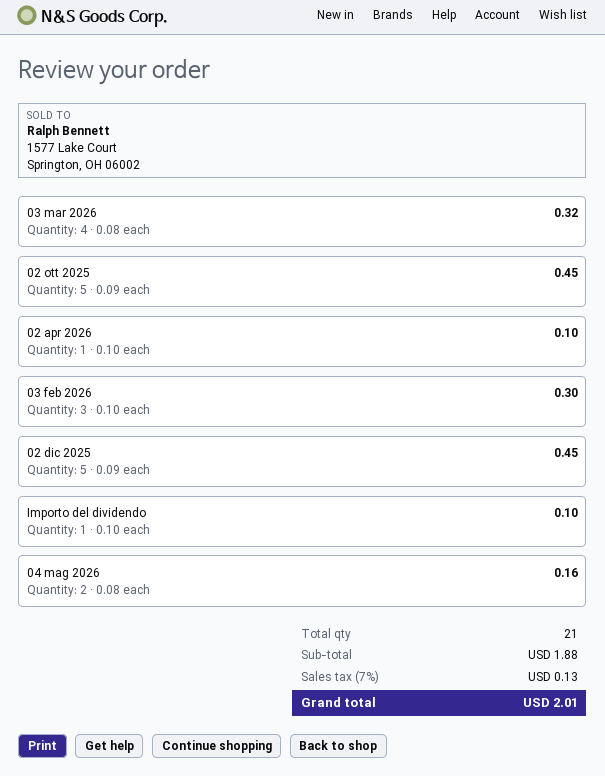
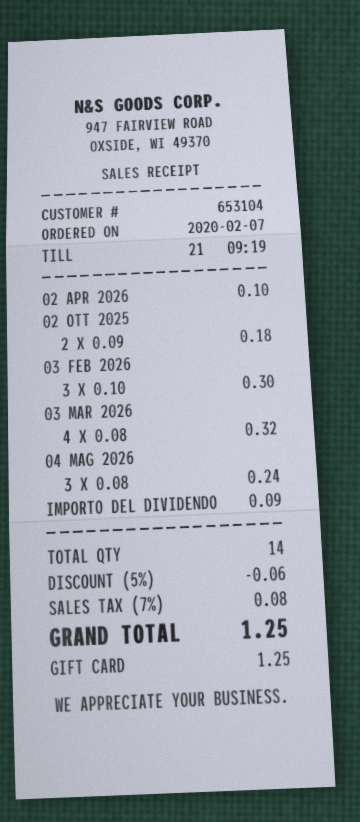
02 ott 2025: 5 x 0.09 = 0.45 -> 2 x 0.09 = 0.18
02 dic 2025: 5 x 0.09 = 0.45 -> none
Importo del dividendo: 1 x 0.10 = 0.10 -> 1 x 0.09 = 0.09
04 mag 2026: 2 x 0.08 = 0.16 -> 3 x 0.08 = 0.24
total quantity: 21 -> 14
discount: none -> 5% = 0.06
tax: 7% = 0.13 -> 7% = 0.08
total: 2.01 -> 1.25

